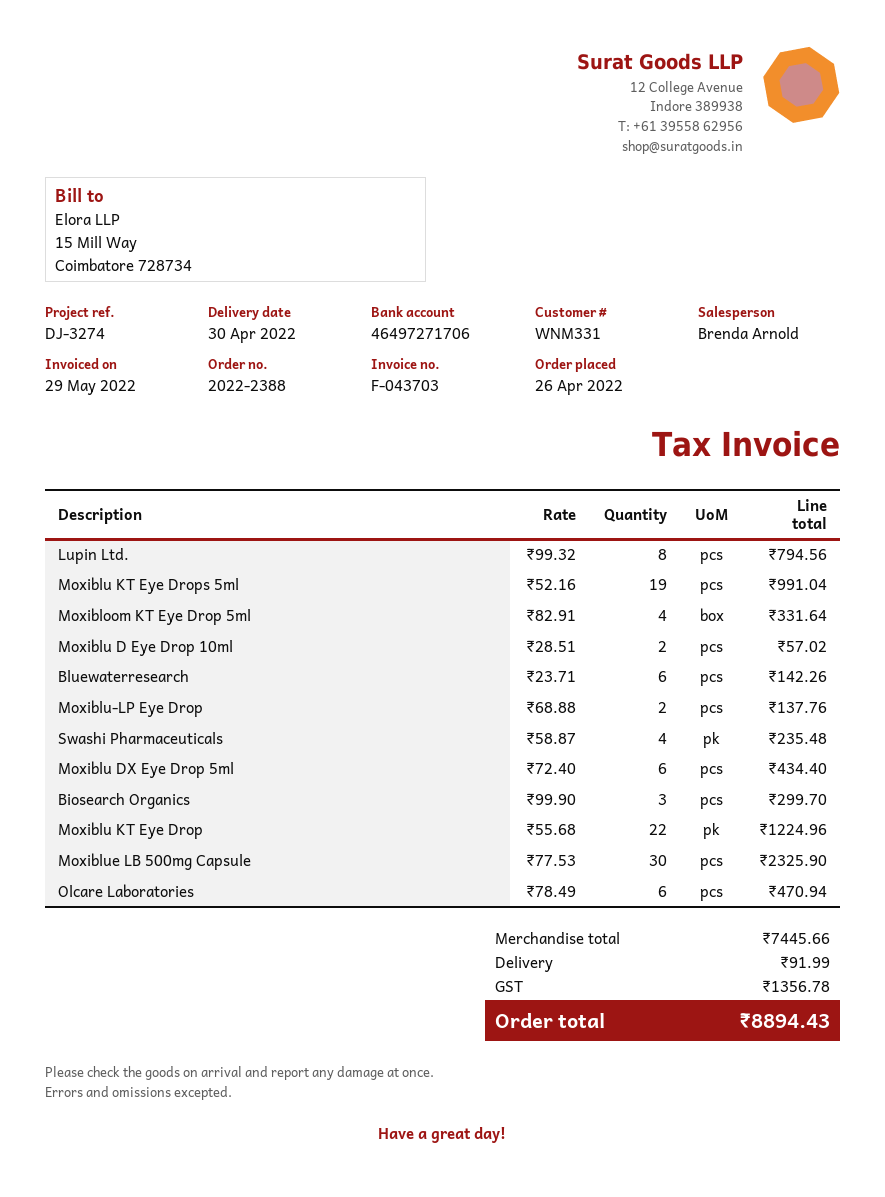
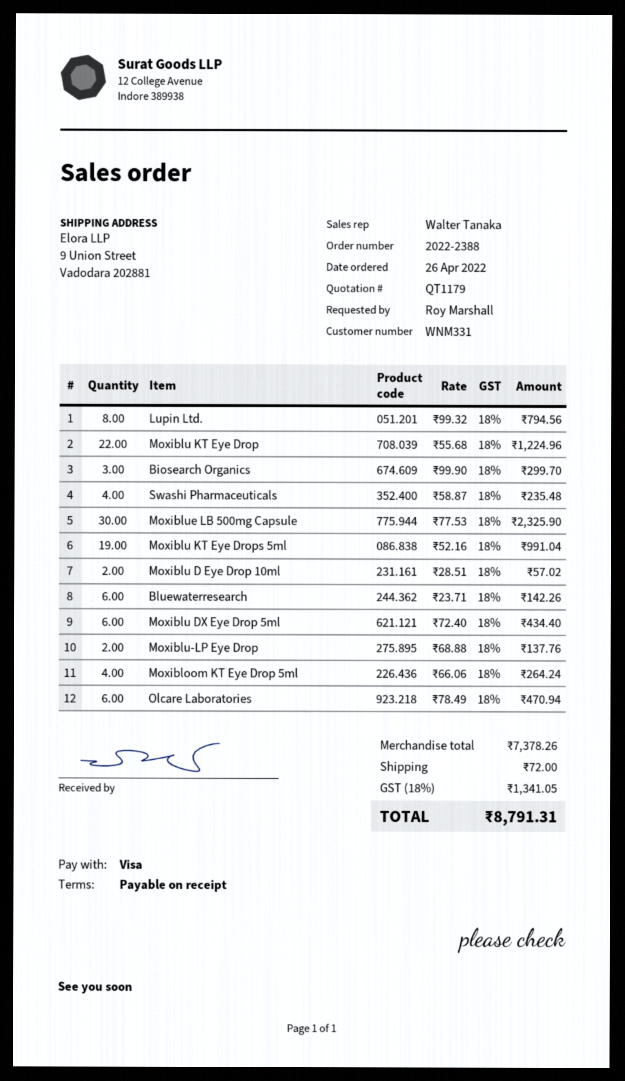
sales rep: Brenda Arnold -> Walter Tanaka
Moxibloom KT Eye Drop 5ml: 4 x 82.91 = 331.64 -> 4 x 66.06 = 264.24
subtotal: 7445.66 -> 7378.26
shipping: 91.99 -> 72.00
tax: 1356.78 -> 1341.05
total: 8894.43 -> 8791.31

